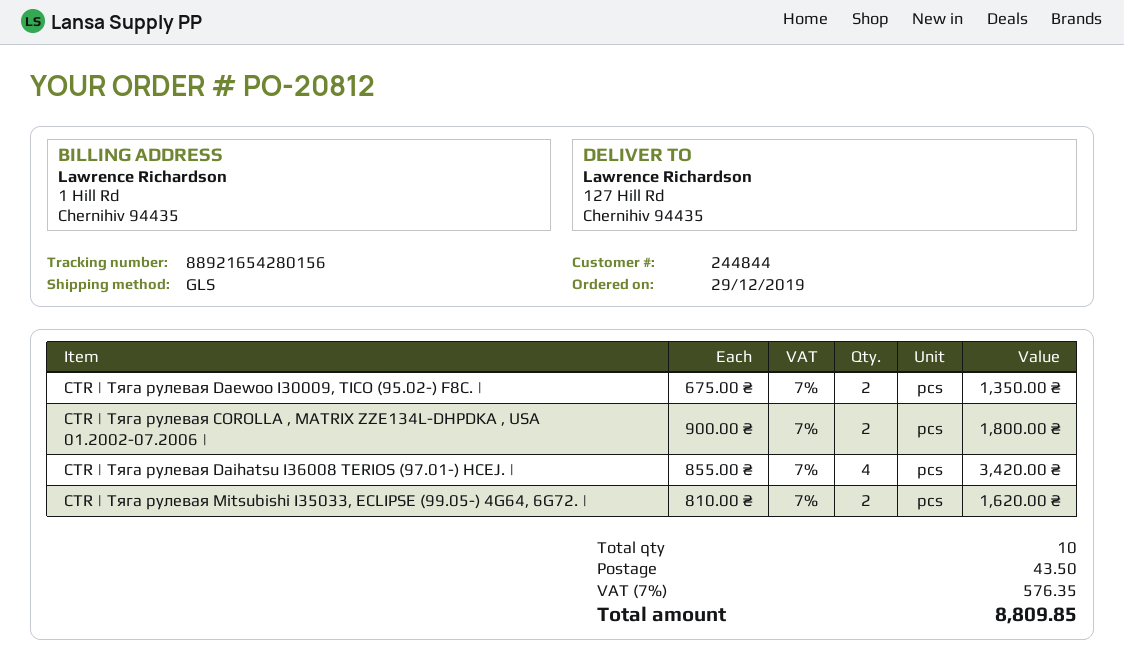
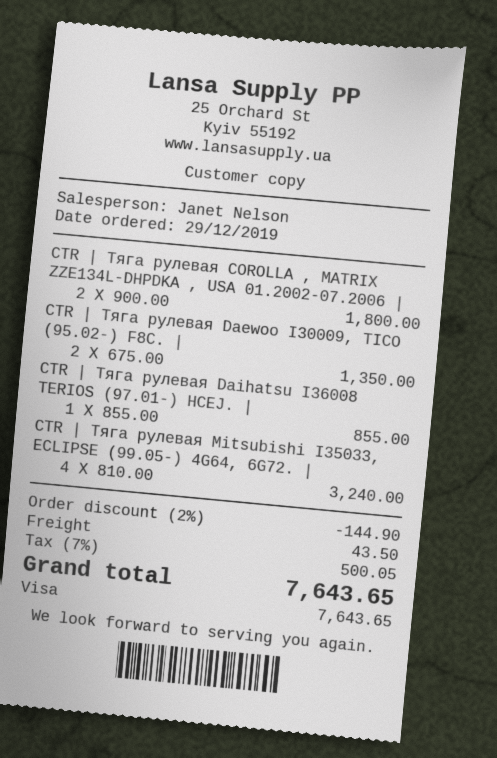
CTR | Тяга рулевая Daihatsu I36008 TERIOS (97.01-) HCEJ. |: 4 x 855.00 = 3420.00 -> 1 x 855.00 = 855.00
CTR | Тяга рулевая Mitsubishi I35033, ECLIPSE (99.05-) 4G64, 6G72. |: 2 x 810.00 = 1620.00 -> 4 x 810.00 = 3240.00
discount: none -> 2% = 144.90
tax: 7% = 576.35 -> 7% = 500.05
total: 8809.85 -> 7643.65

